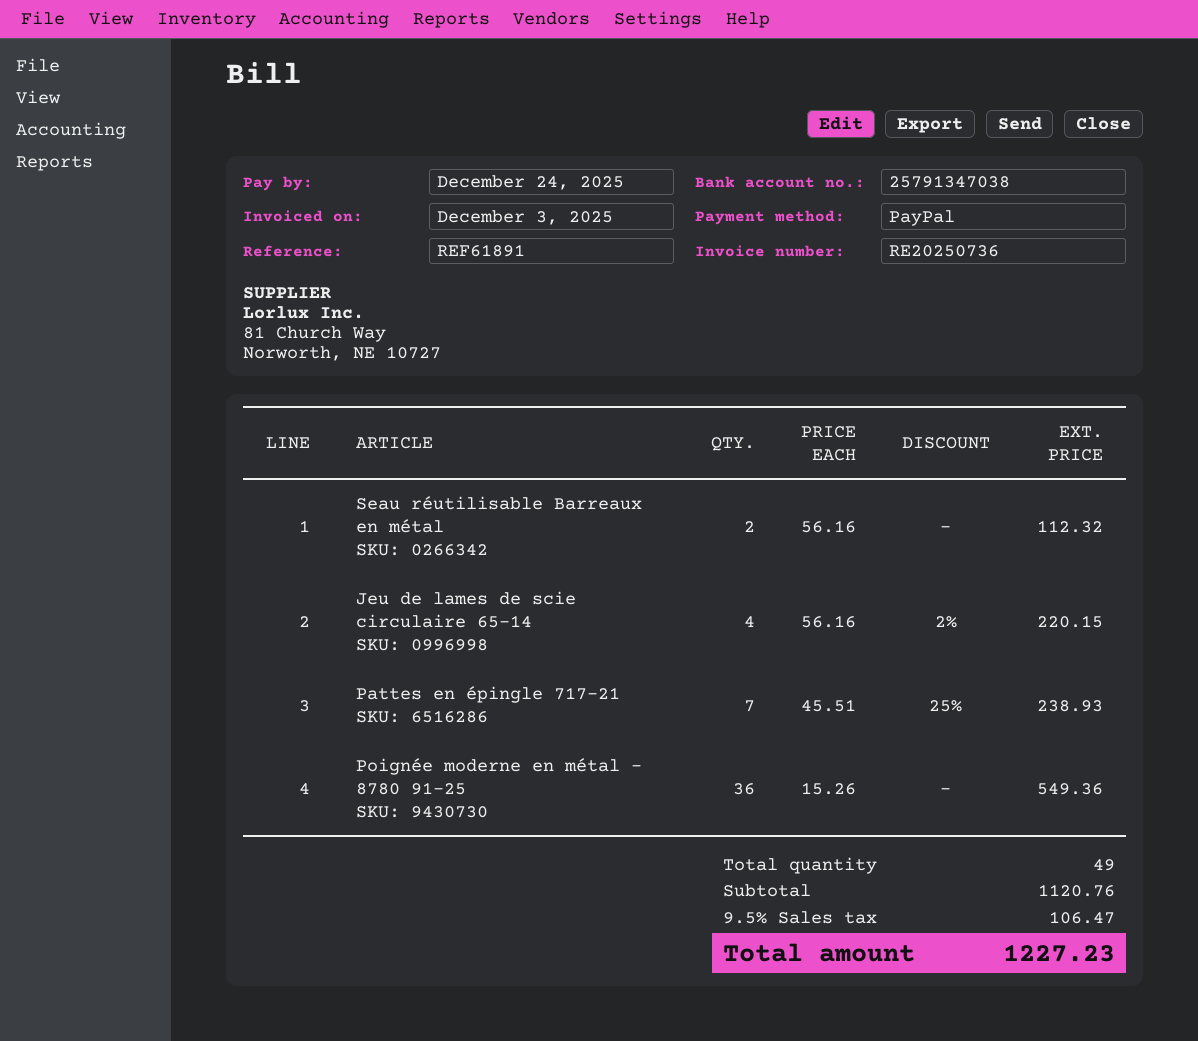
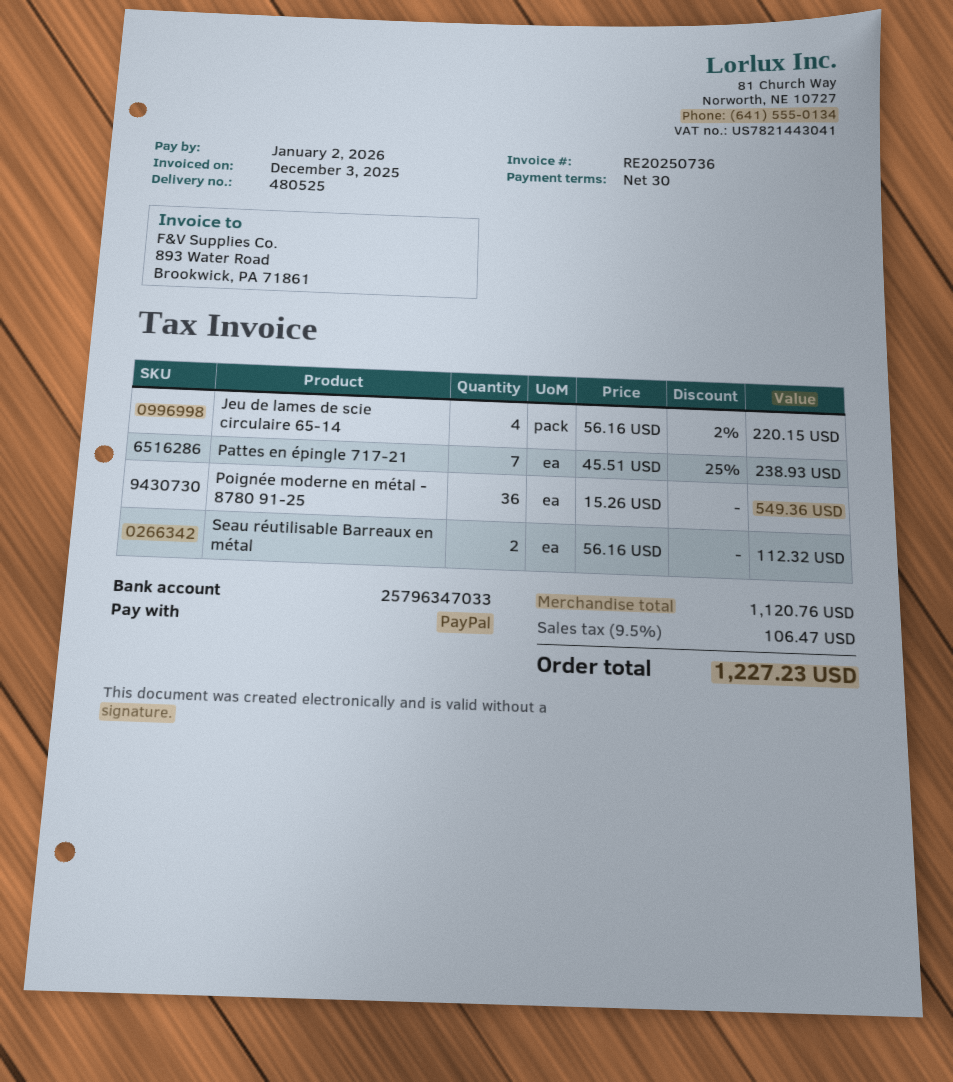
due date: 2025-12-24 -> 2026-01-02
bank account: 25791347038 -> 25796347033

